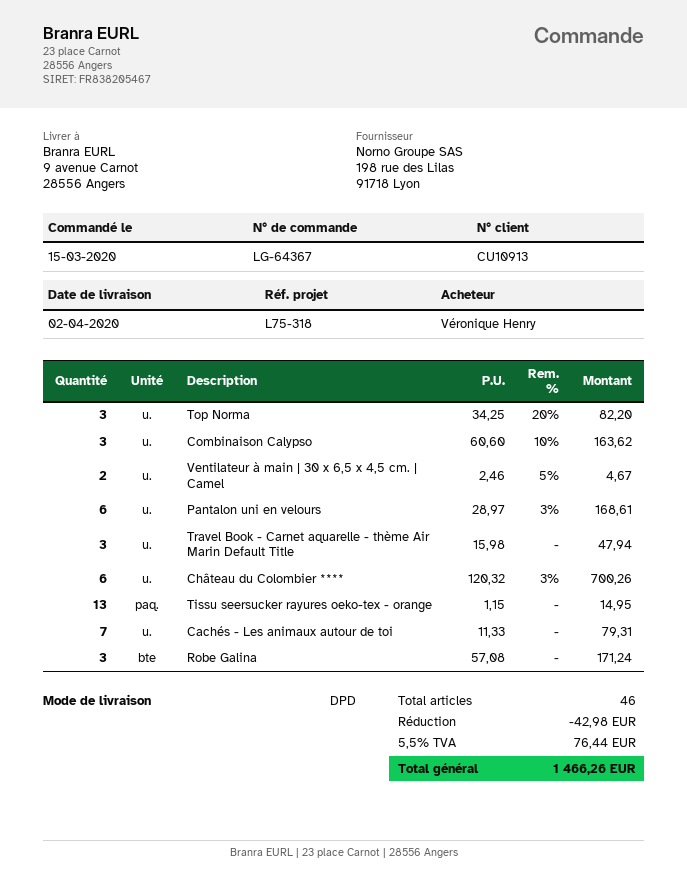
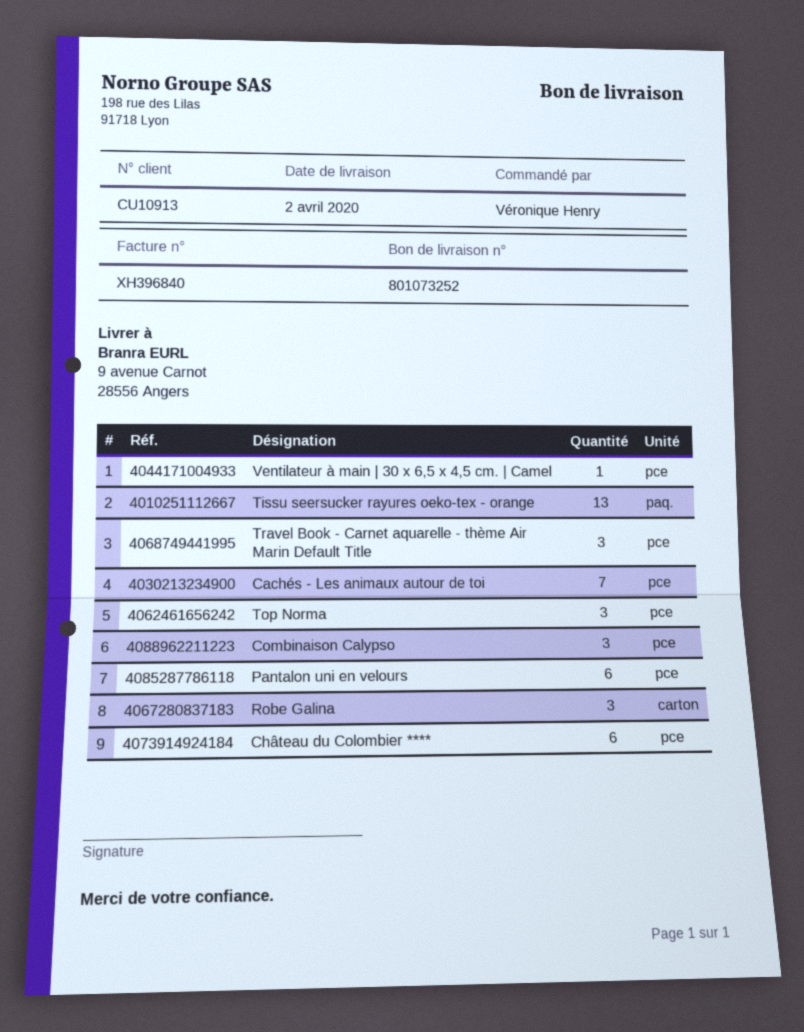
Ventilateur à main | 30 x 6,5 x 4,5 cm. | Camel: 2 -> 1

